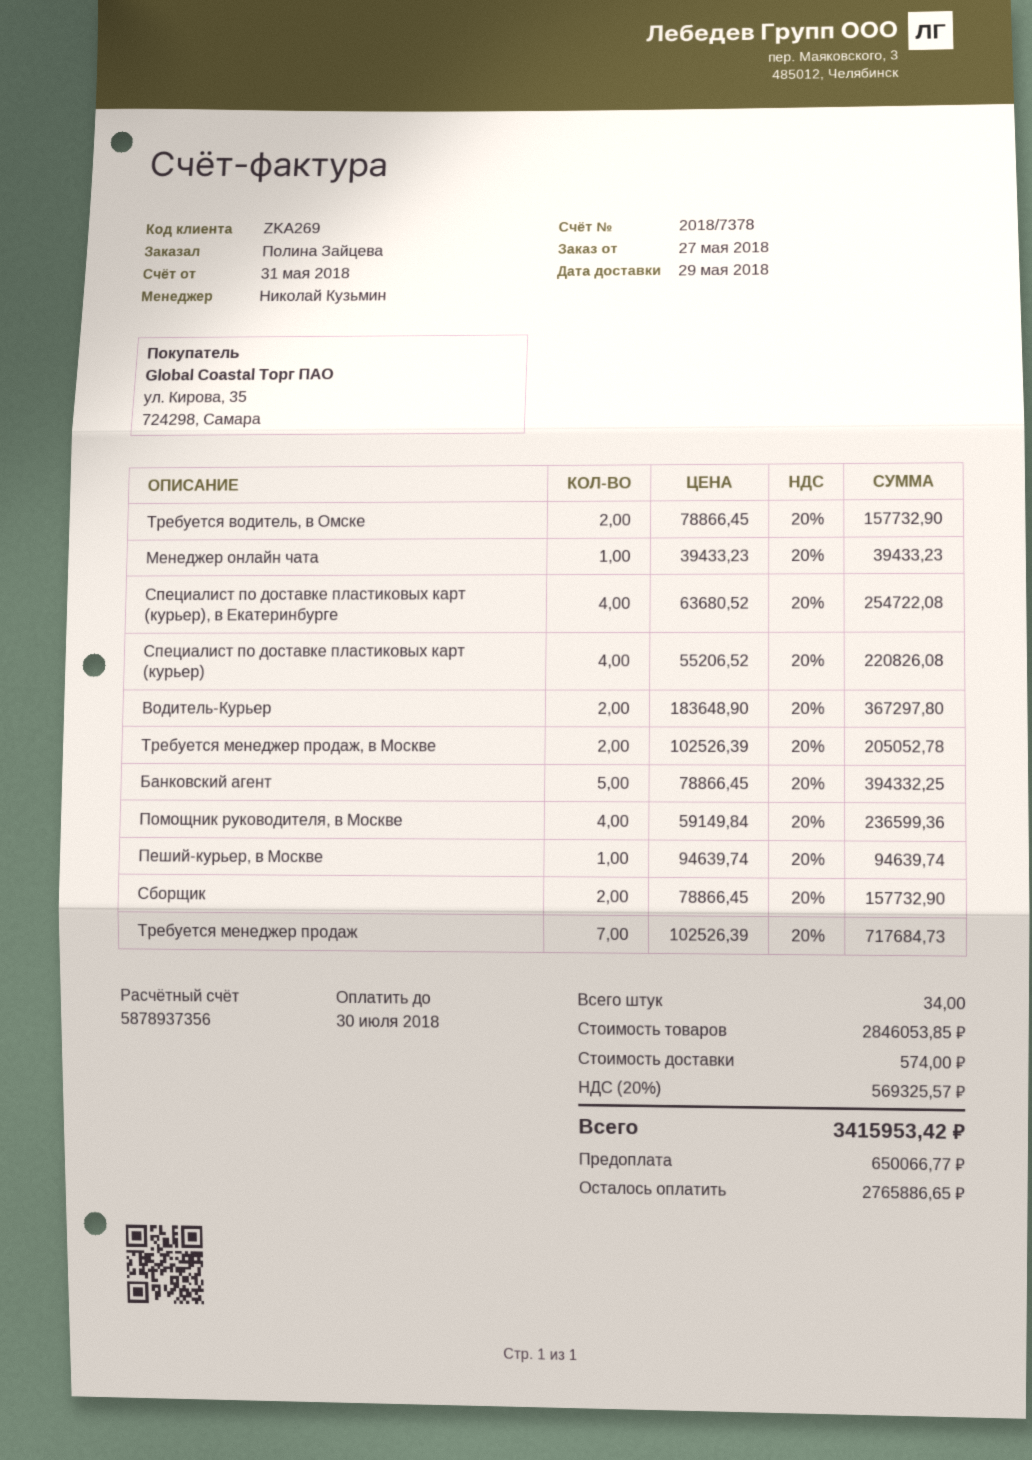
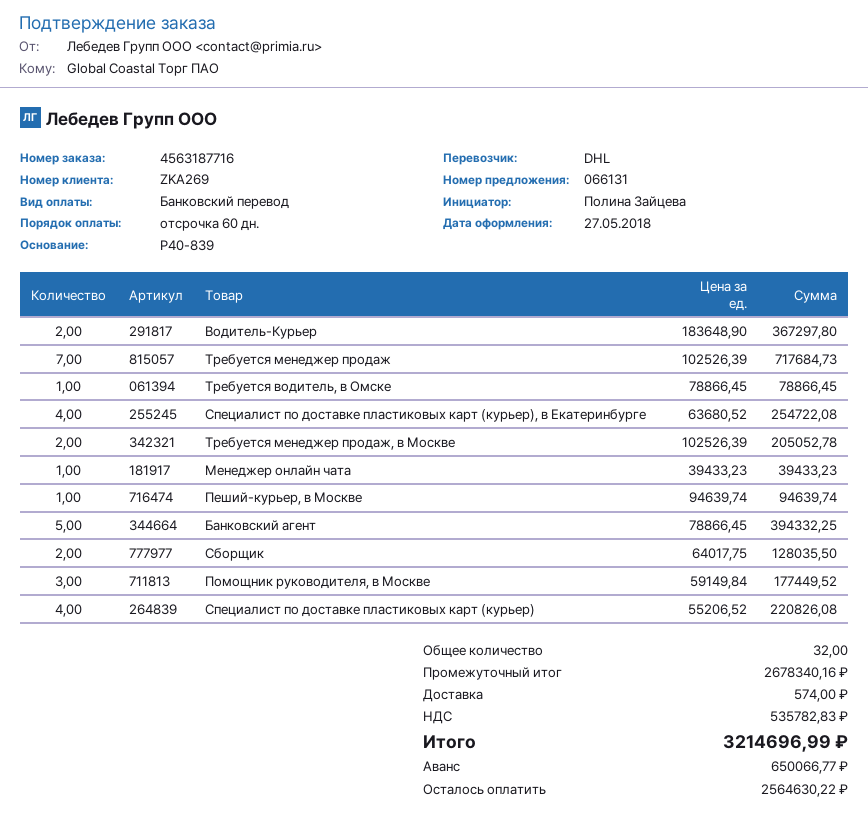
Требуется водитель, в Омске: 2 x 78866.45 = 157732.90 -> 1 x 78866.45 = 78866.45
Помощник руководителя, в Москве: 4 x 59149.84 = 236599.36 -> 3 x 59149.84 = 177449.52
Сборщик: 2 x 78866.45 = 157732.90 -> 2 x 64017.75 = 128035.50
total quantity: 34 -> 32
subtotal: 2846053.85 -> 2678340.16
tax: 569325.57 -> 535782.83
total: 3415953.42 -> 3214696.99
balance: 2765886.65 -> 2564630.22

